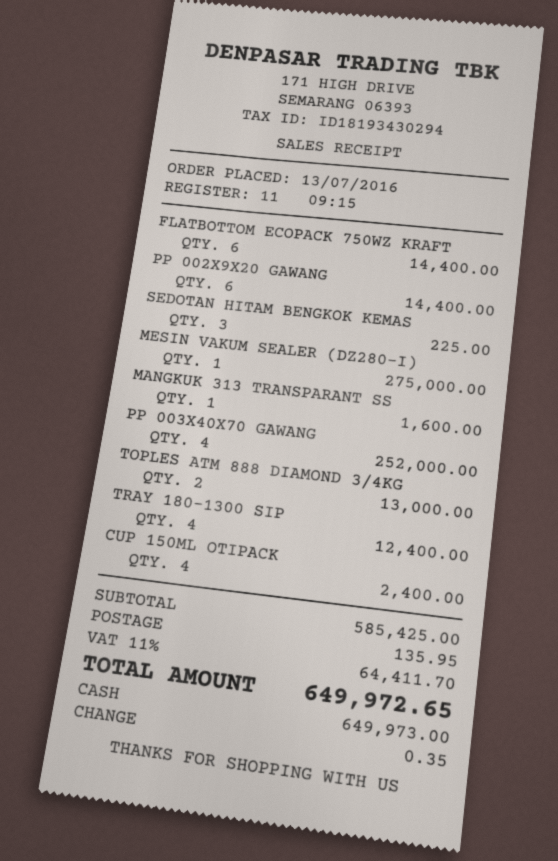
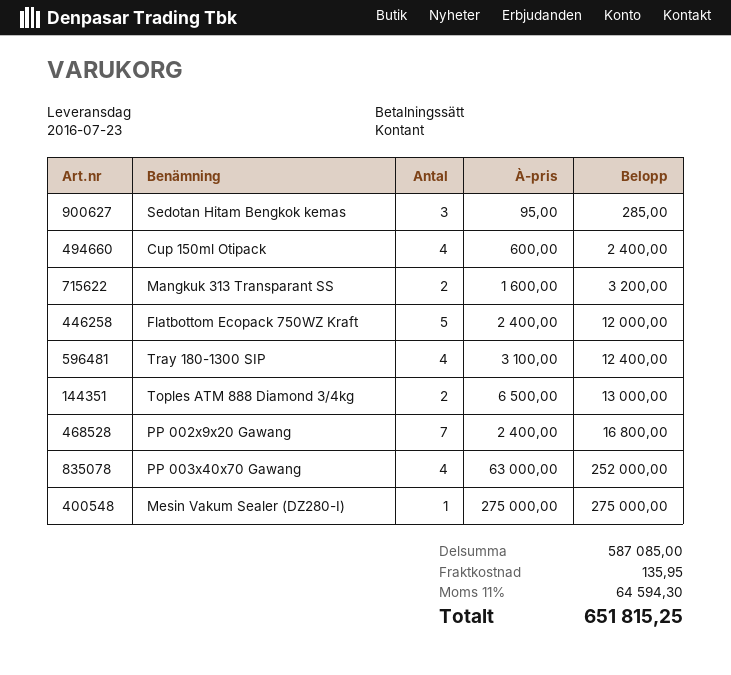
FLATBOTTOM ECOPACK 750WZ KRAFT: 6 for 14400.00 -> 5 for 12000.00
PP 002X9X20 GAWANG: 6 for 14400.00 -> 7 for 16800.00
SEDOTAN HITAM BENGKOK KEMAS: 3 for 225.00 -> 3 for 285.00
MANGKUK 313 TRANSPARANT SS: 1 for 1600.00 -> 2 for 3200.00
subtotal: 585425.00 -> 587085.00
tax: 11% = 64411.70 -> 11% = 64594.30
total: 649972.65 -> 651815.25

